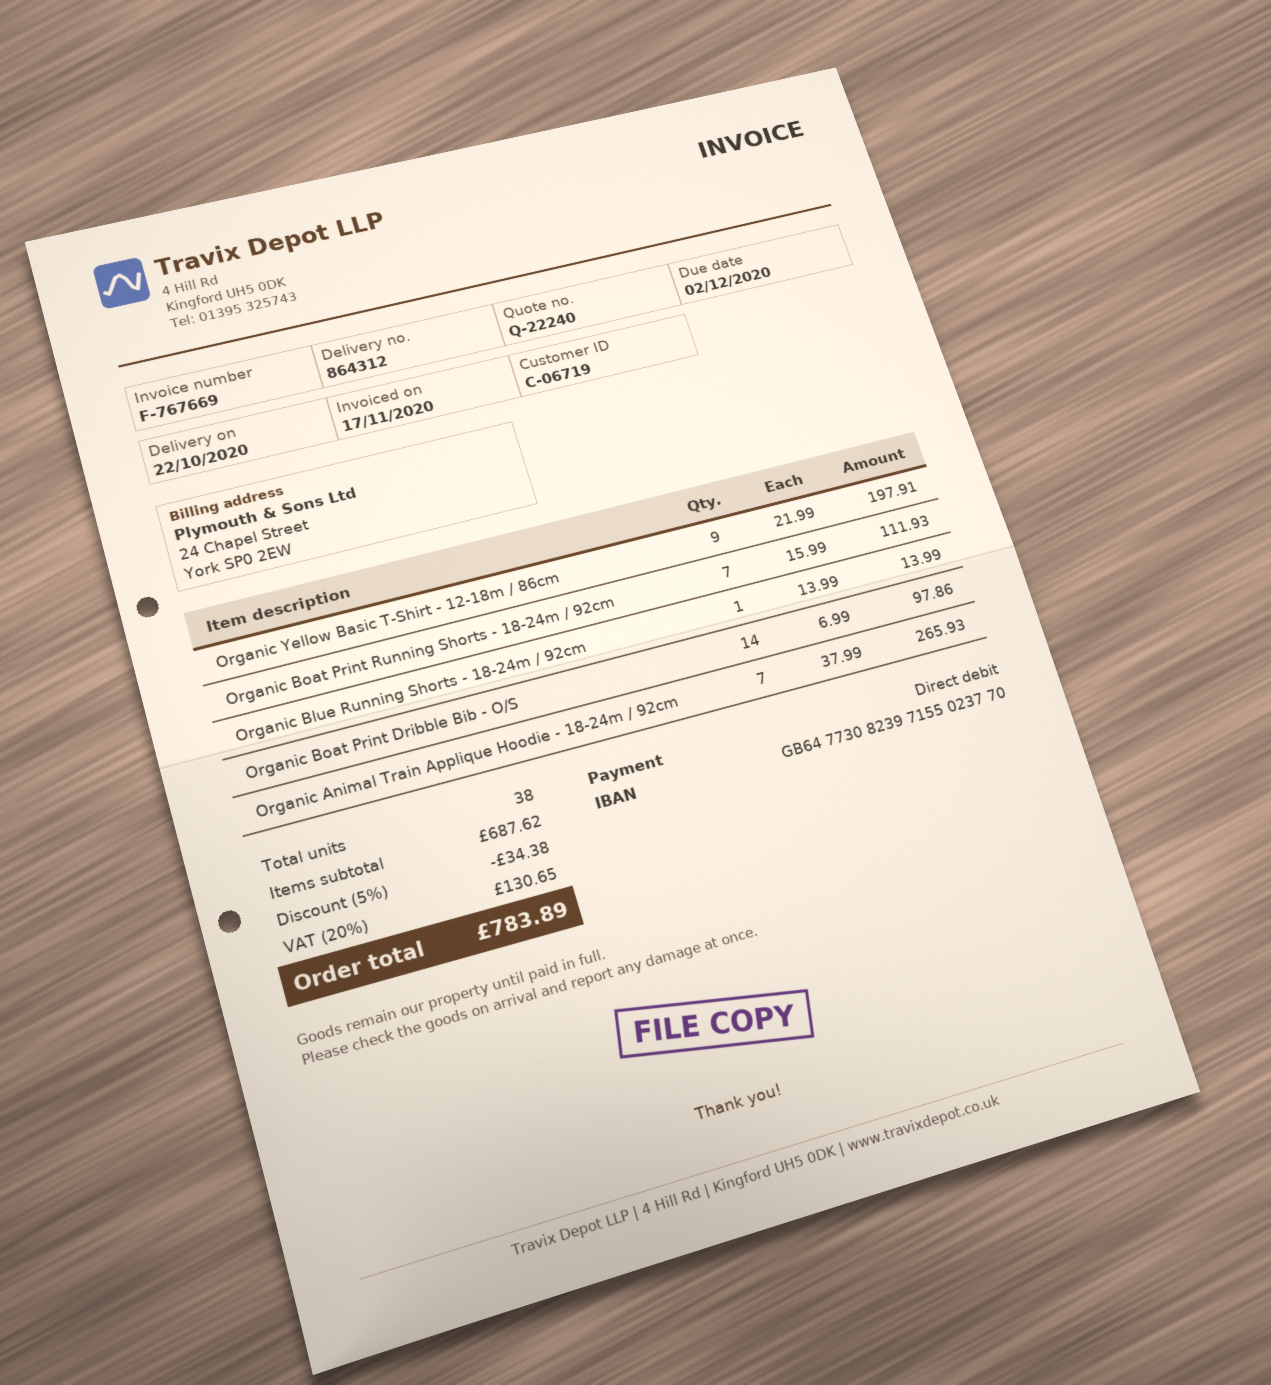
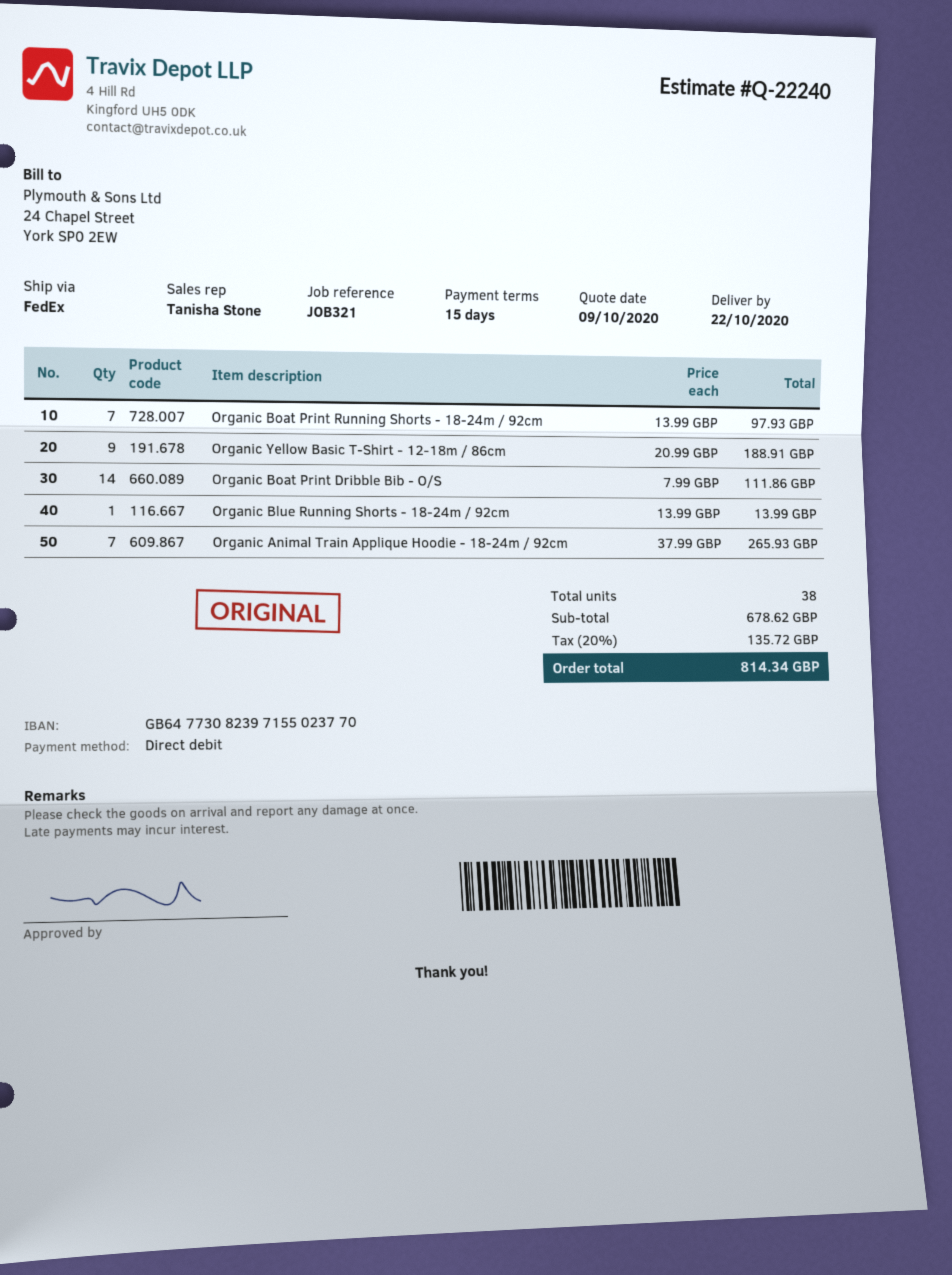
Organic Yellow Basic T-Shirt - 12-18m / 86cm: 9 x 21.99 = 197.91 -> 9 x 20.99 = 188.91
Organic Boat Print Running Shorts - 18-24m / 92cm: 7 x 15.99 = 111.93 -> 7 x 13.99 = 97.93
Organic Boat Print Dribble Bib - O/S: 14 x 6.99 = 97.86 -> 14 x 7.99 = 111.86
subtotal: 687.62 -> 678.62
discount: 5% = 34.38 -> none
tax: 20% = 130.65 -> 20% = 135.72
total: 783.89 -> 814.34

